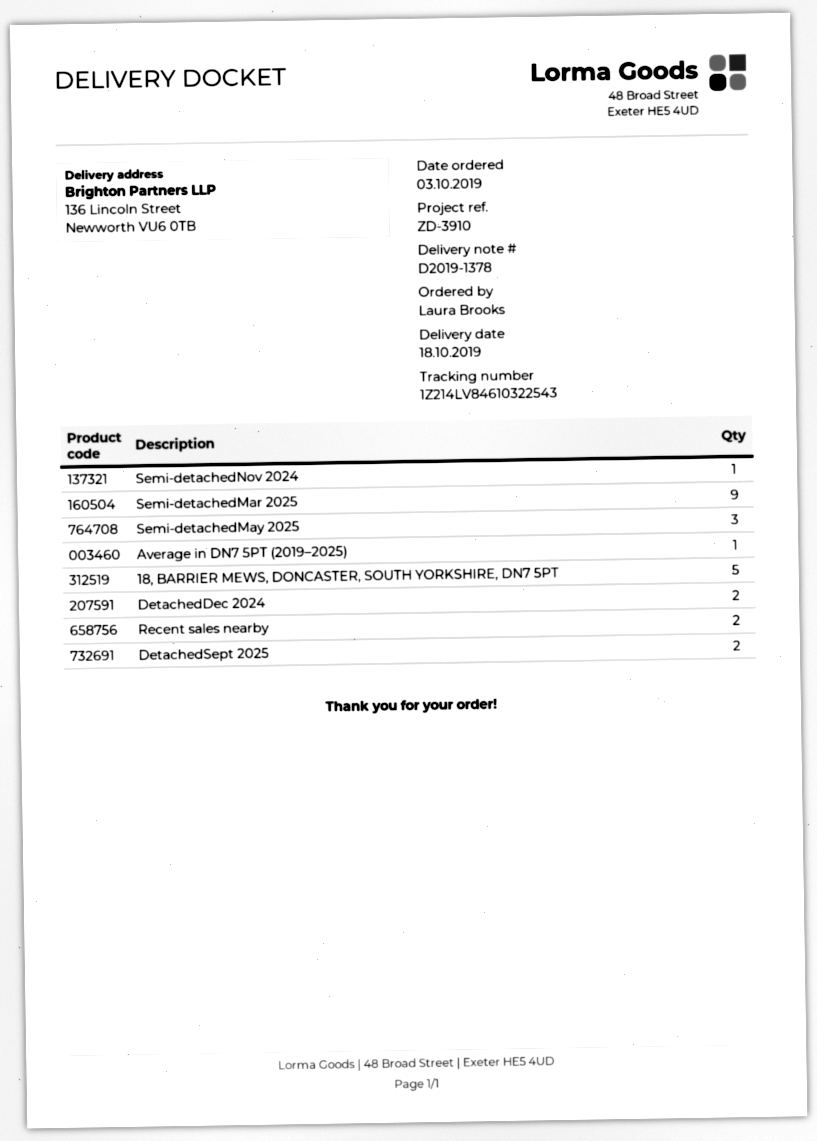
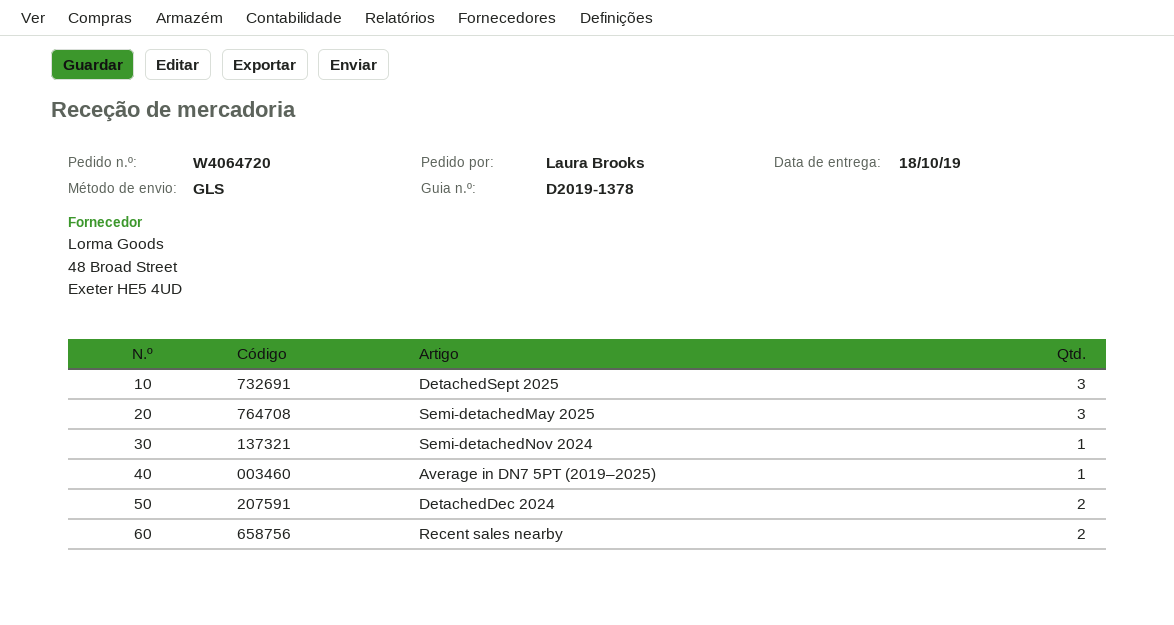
Semi-detachedMar 2025: 9 -> none
18, BARRIER MEWS, DONCASTER, SOUTH YORKSHIRE, DN7 5PT: 5 -> none
DetachedSept 2025: 2 -> 3

